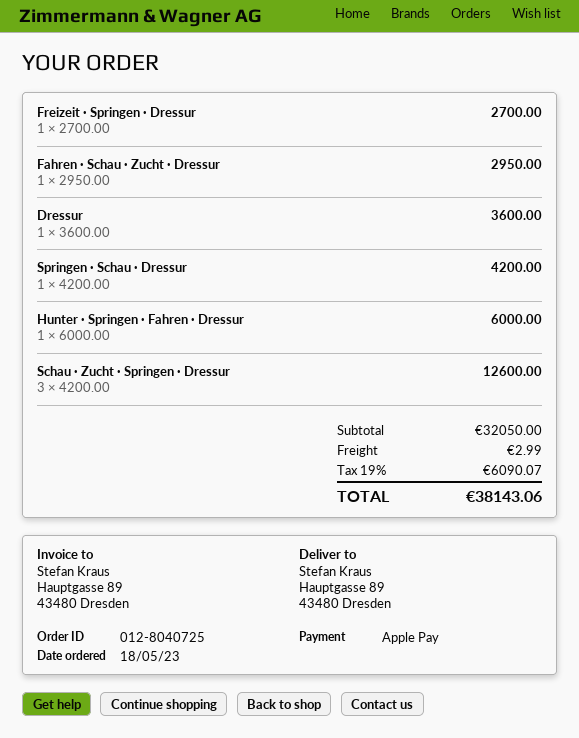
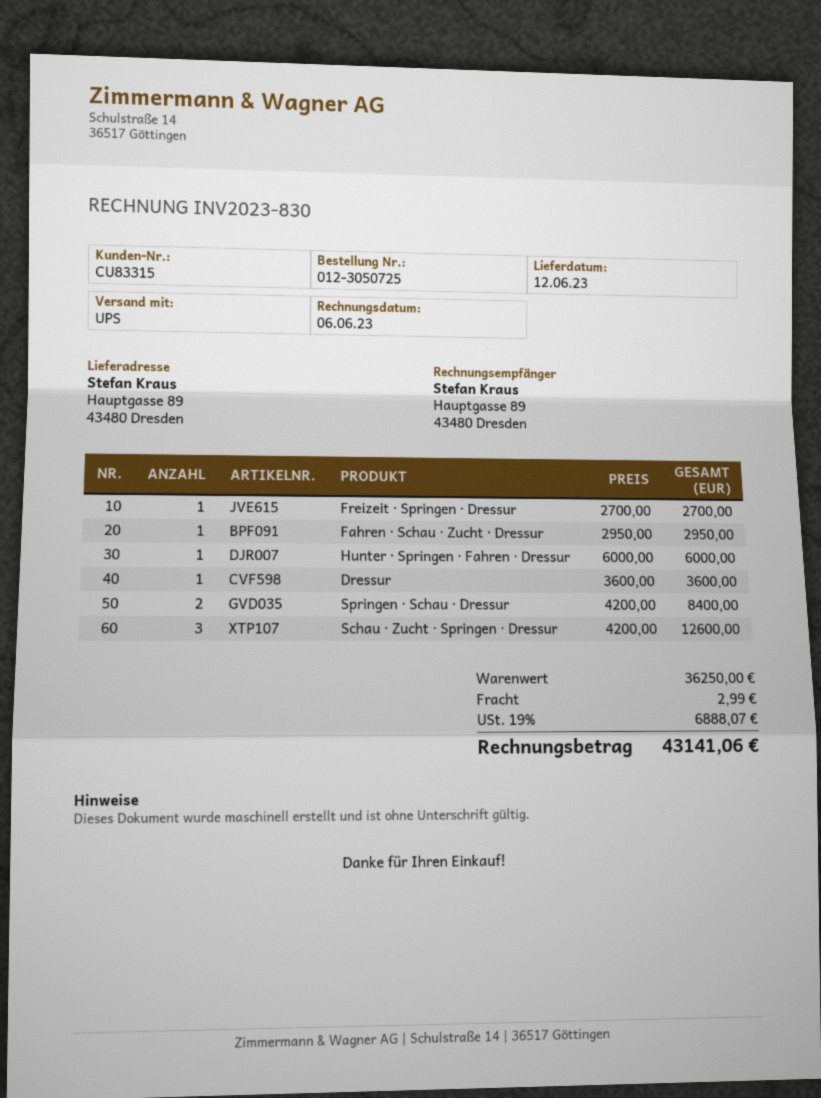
order number: 012-8040725 -> 012-3050725
Springen · Schau · Dressur: 1 x 4200.00 = 4200.00 -> 2 x 4200.00 = 8400.00
subtotal: 32050.00 -> 36250.00
tax: 19% = 6090.07 -> 19% = 6888.07
total: 38143.06 -> 43141.06

